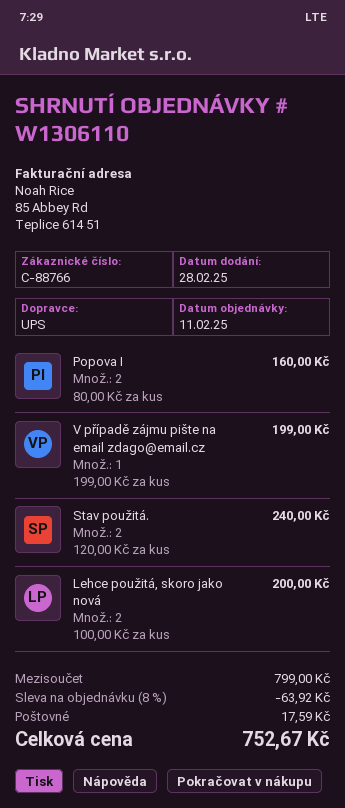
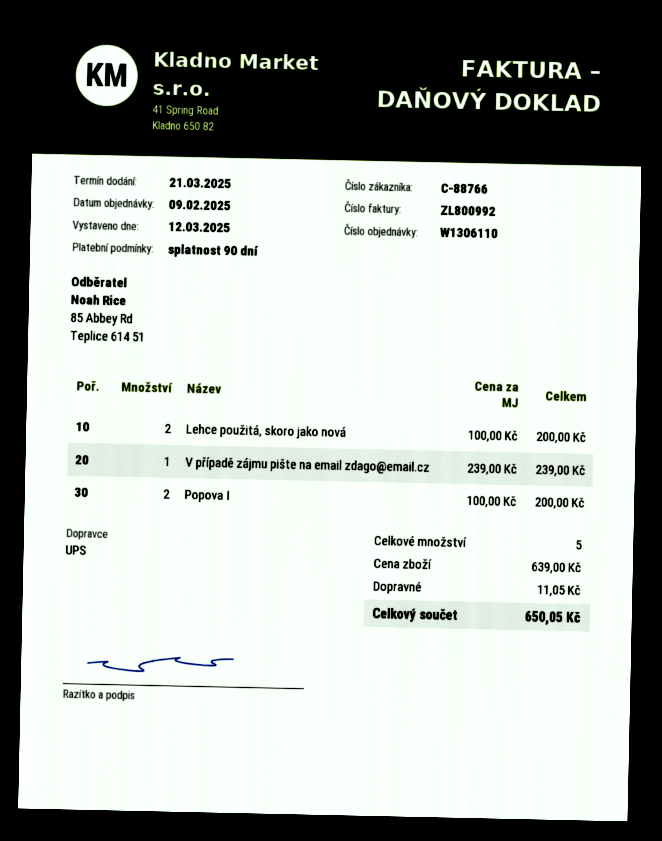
order date: 2025-02-11 -> 2025-02-09
delivery date: 2025-02-28 -> 2025-03-21
Popova I: 2 x 80.00 = 160.00 -> 2 x 100.00 = 200.00
V případě zájmu pište na email zdago@email.cz: 1 x 199.00 = 199.00 -> 1 x 239.00 = 239.00
Stav použitá.: 2 x 120.00 = 240.00 -> none
subtotal: 799.00 -> 639.00
discount: 8% = 63.92 -> none
shipping: 17.59 -> 11.05
total: 752.67 -> 650.05

